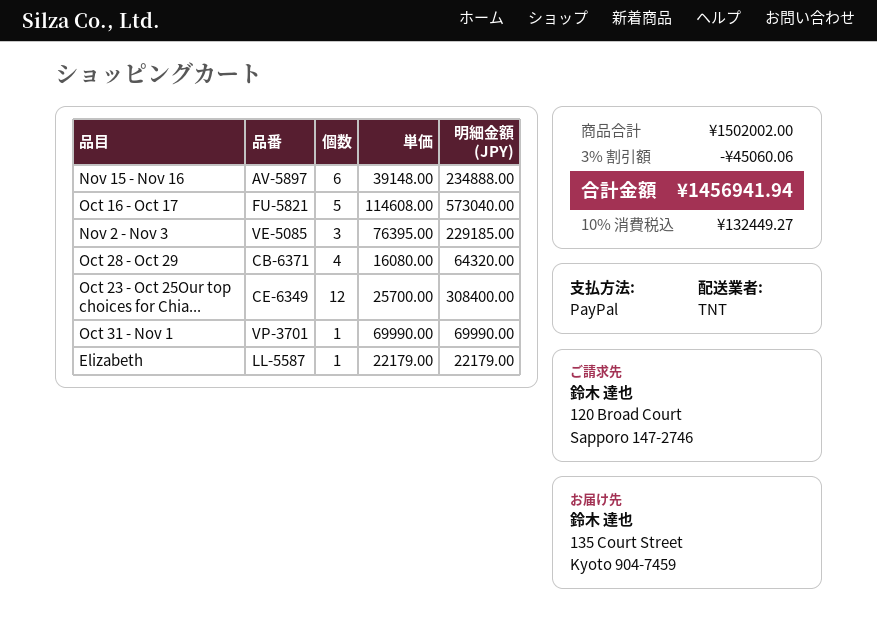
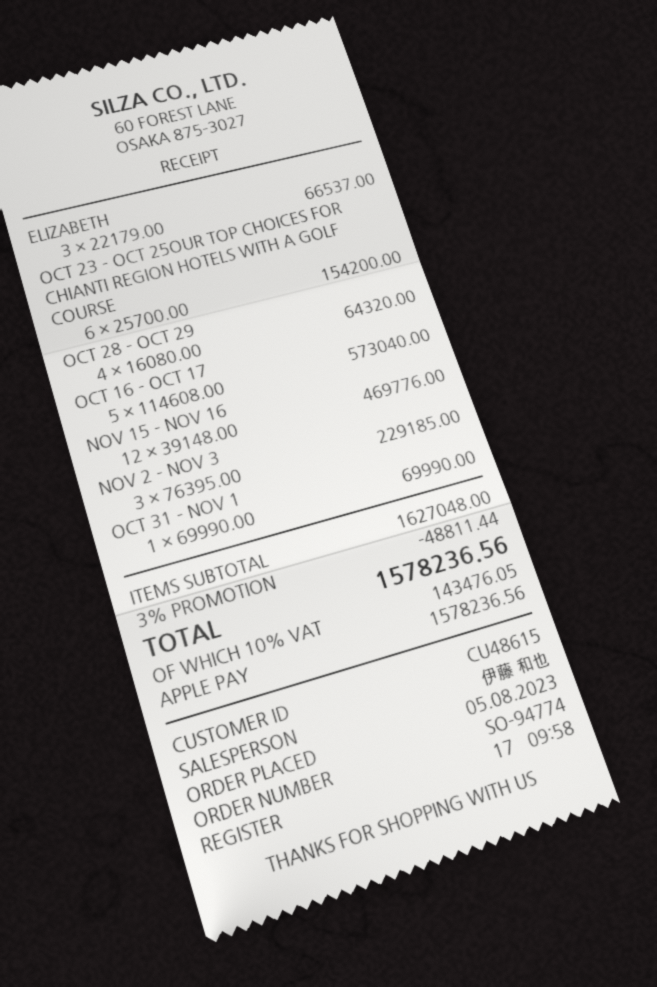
payment method: PayPal -> Apple Pay
Nov 15 - Nov 16: 6 x 39148.00 = 234888.00 -> 12 x 39148.00 = 469776.00
Oct 23 - Oct 25Our top choices for Chia...: 12 x 25700.00 = 308400.00 -> 6 x 25700.00 = 154200.00
Elizabeth: 1 x 22179.00 = 22179.00 -> 3 x 22179.00 = 66537.00
subtotal: 1502002.00 -> 1627048.00
discount: 3% = 45060.06 -> 3% = 48811.44
tax: 10% = 132449.27 -> 10% = 143476.05
total: 1456941.94 -> 1578236.56

